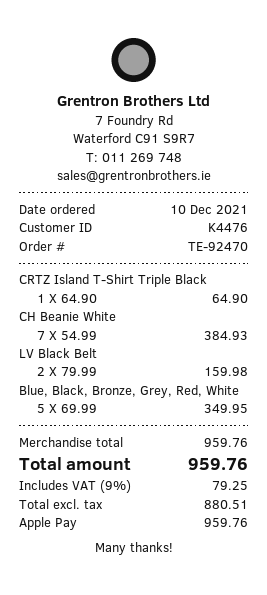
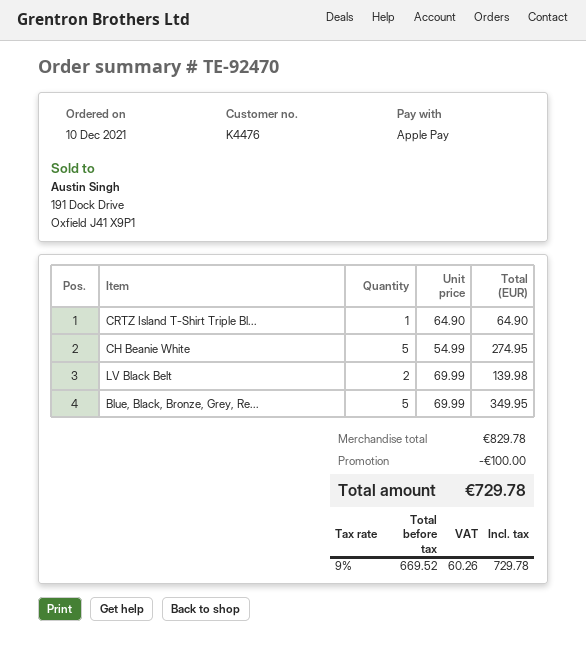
CH Beanie White: 7 x 54.99 = 384.93 -> 5 x 54.99 = 274.95
LV Black Belt: 2 x 79.99 = 159.98 -> 2 x 69.99 = 139.98
subtotal: 959.76 -> 829.78
discount: none -> 100.00
net: 880.51 -> 669.52
tax: 9% = 79.25 -> 9% = 60.26
total: 959.76 -> 729.78

